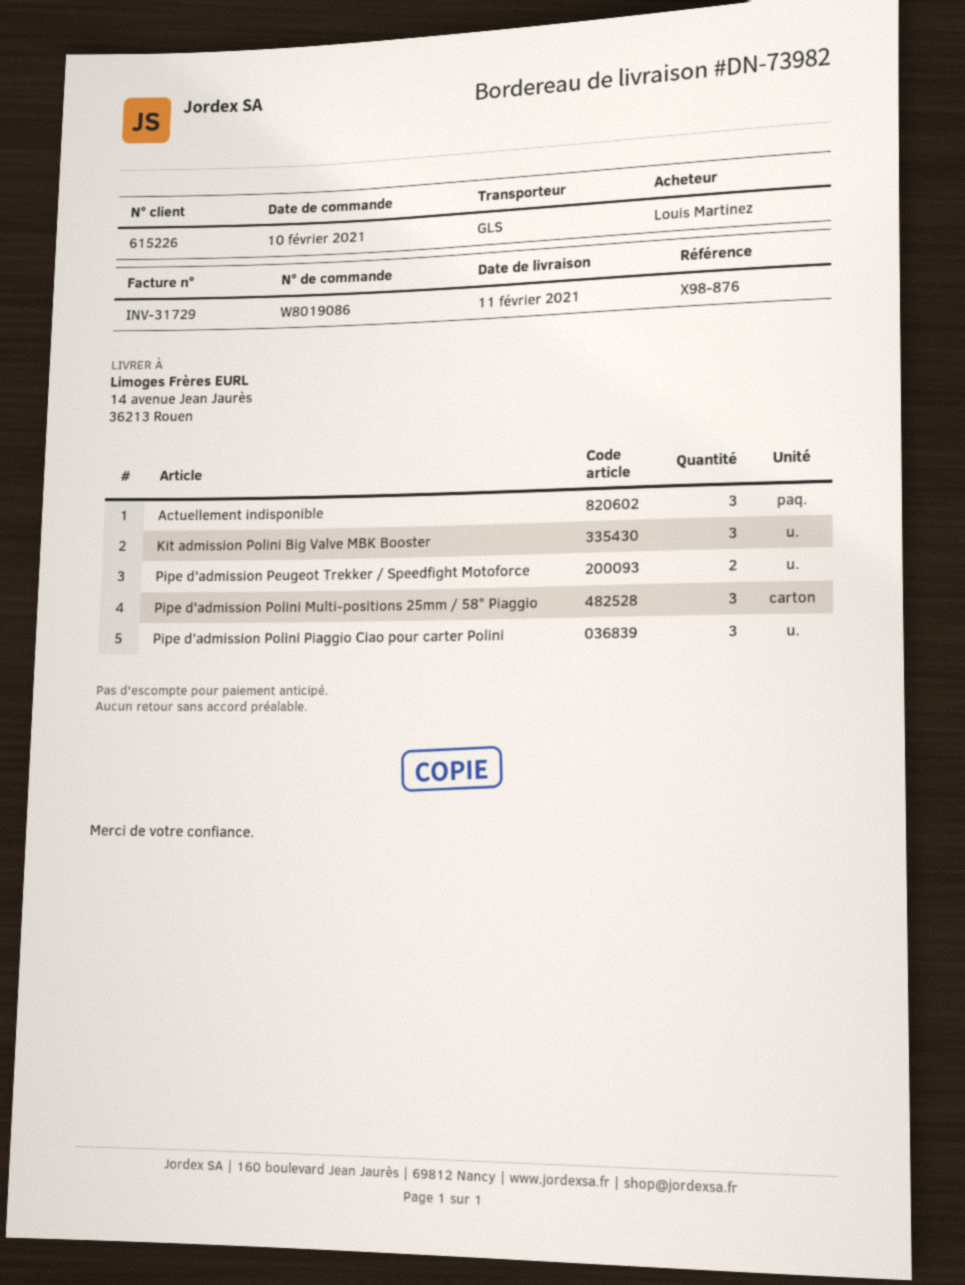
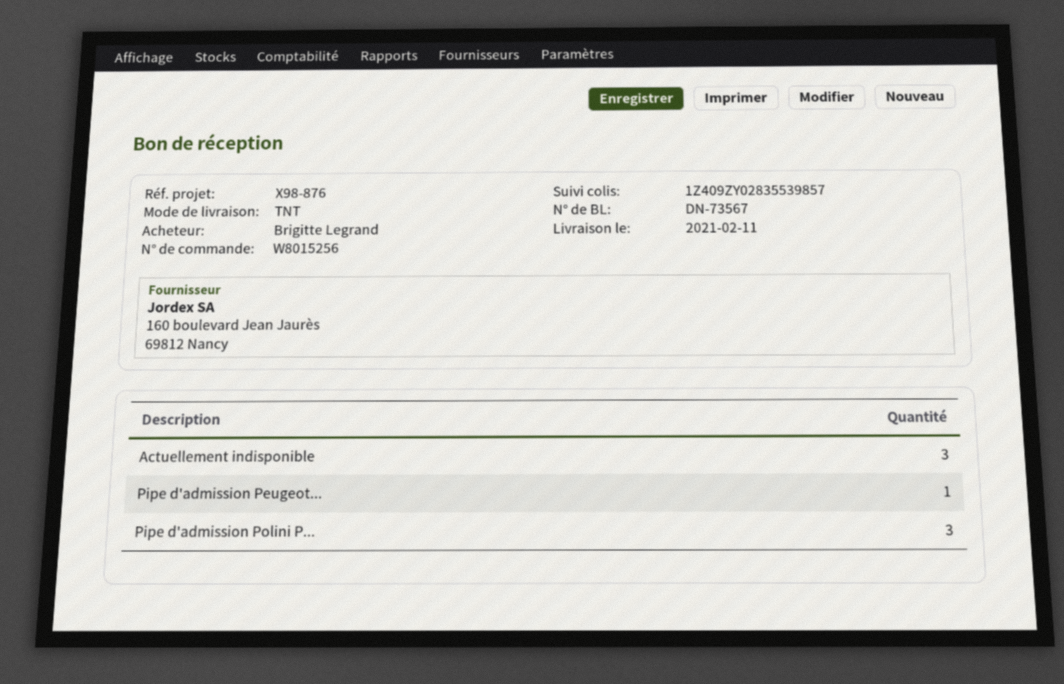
order number: W8019086 -> W8015256
delivery note number: DN-73982 -> DN-73567
ordered by: Louis Martinez -> Brigitte Legrand
shipping method: GLS -> TNT
Kit admission Polini Big Valve MBK Booster: 3 -> none
Pipe d'admission Peugeot Trekker / Speedfight Motoforce: 2 -> 1
Pipe d'admission Polini Multi-positions 25mm / 58° Piaggio: 3 -> none

